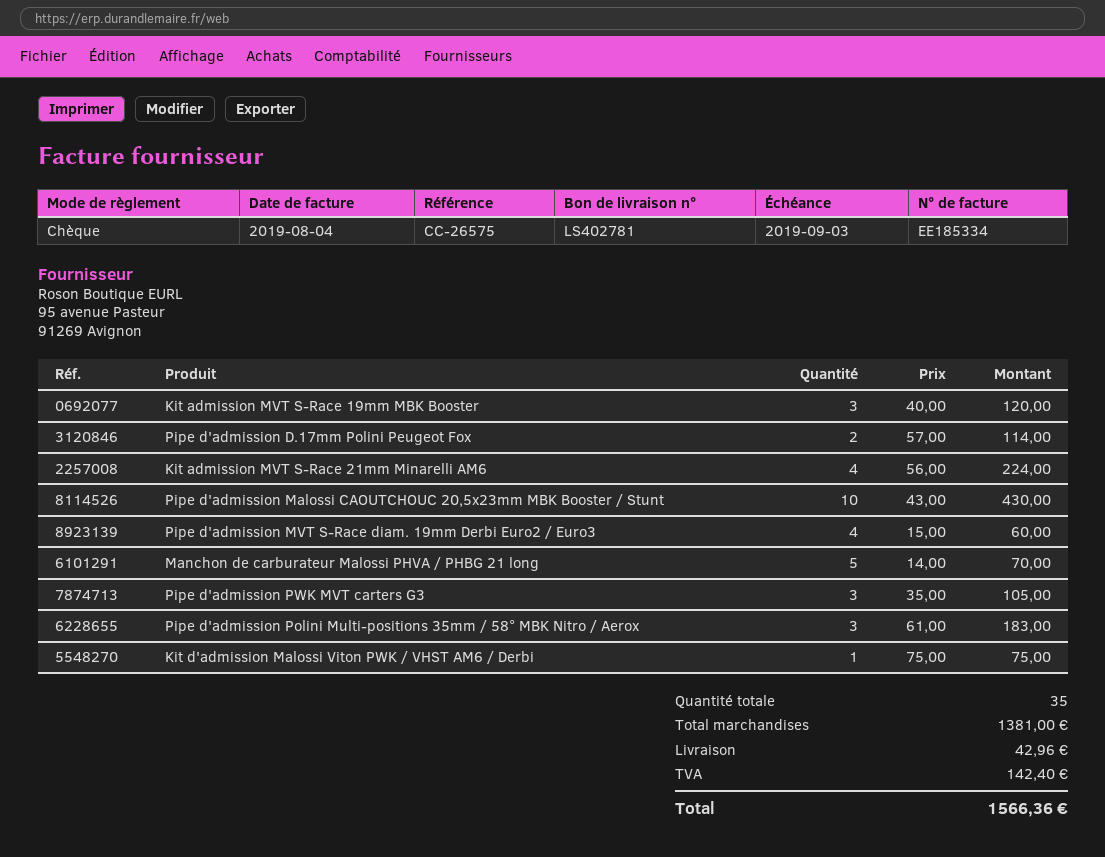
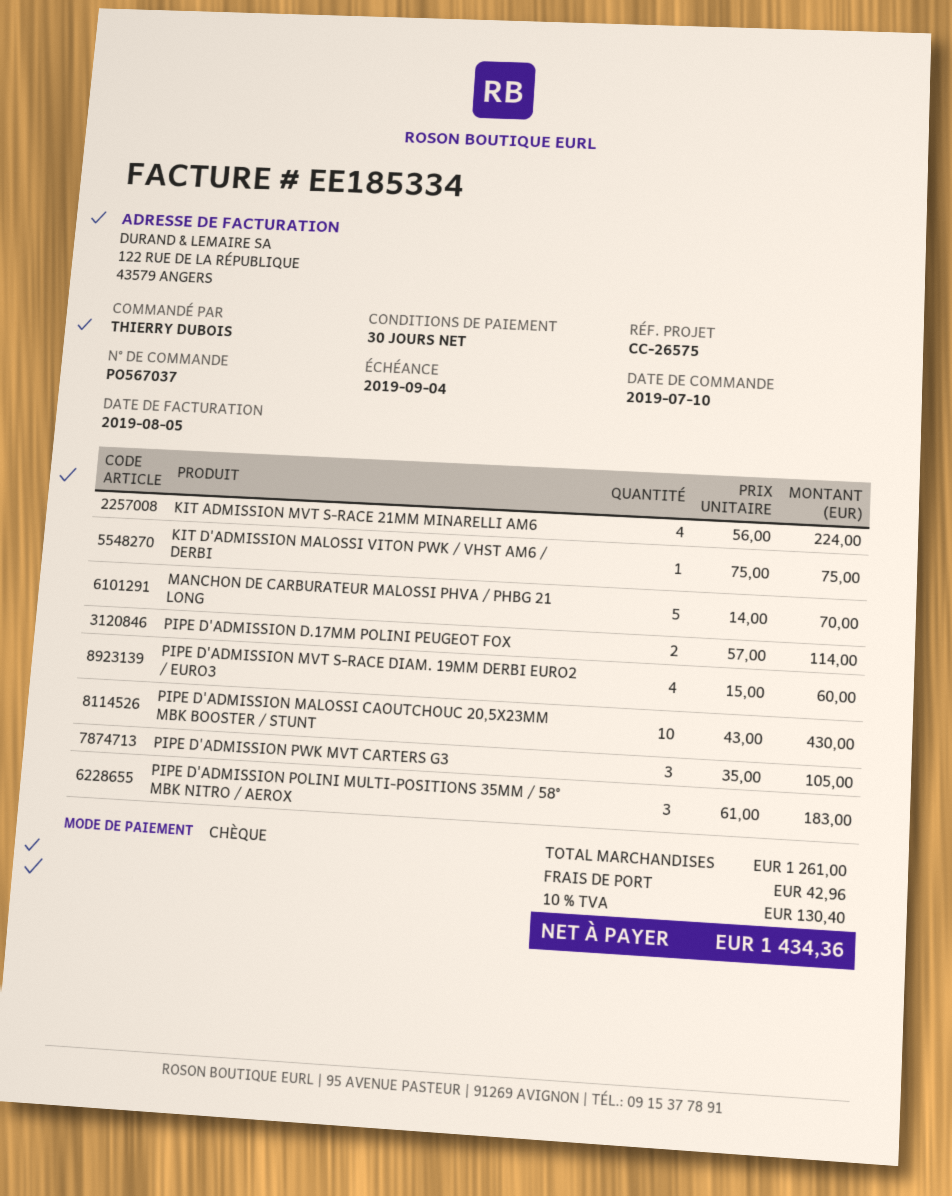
invoice date: 2019-08-04 -> 2019-08-05
due date: 2019-09-03 -> 2019-09-04
Kit admission MVT S-Race 19mm MBK Booster: 3 x 40.00 = 120.00 -> none
subtotal: 1381.00 -> 1261.00
tax: 142.40 -> 130.40
total: 1566.36 -> 1434.36

